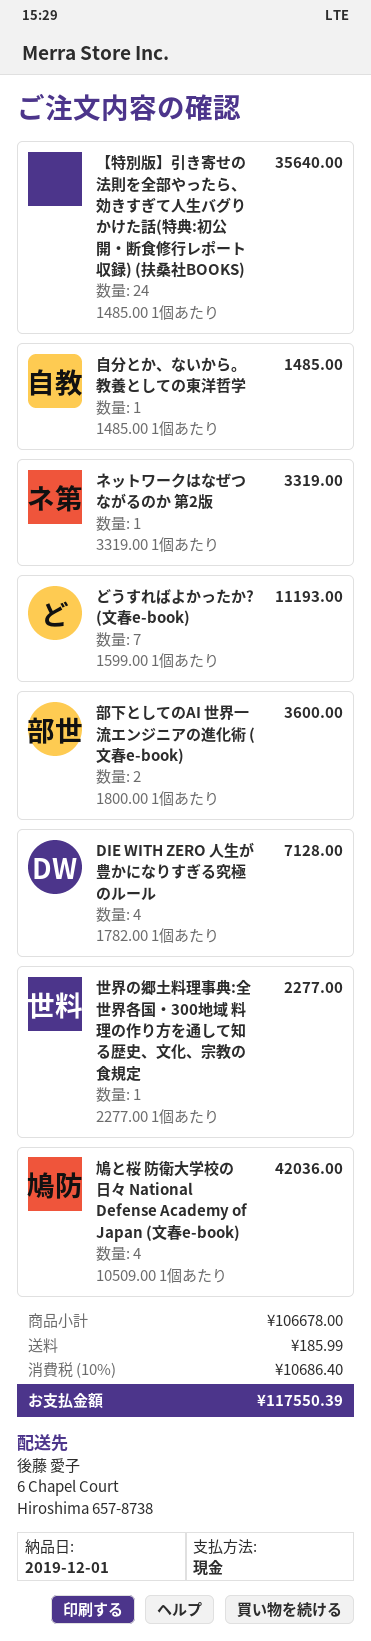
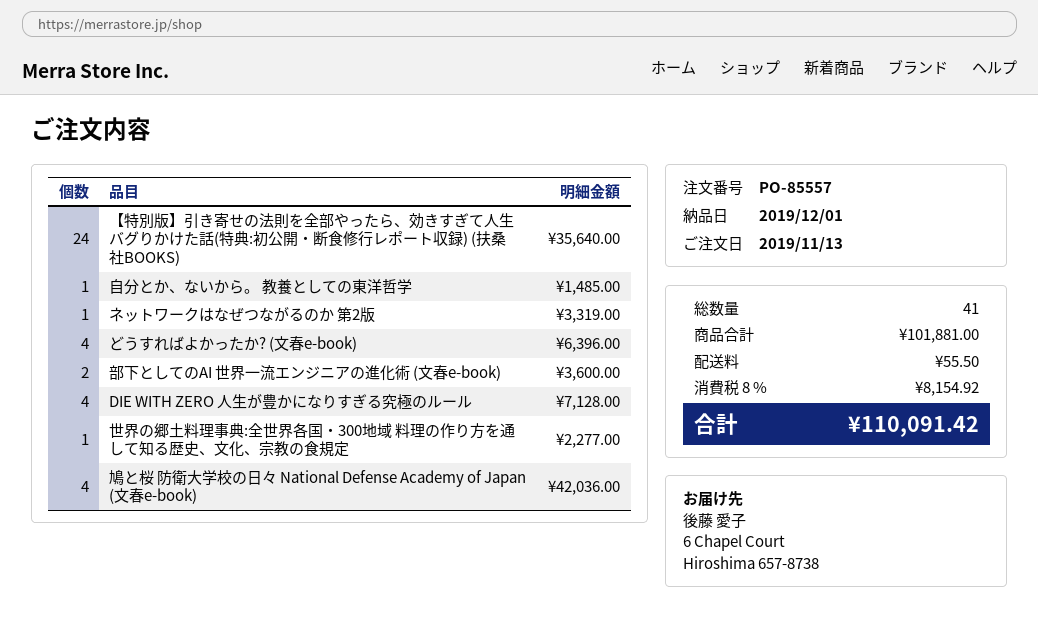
どうすればよかったか? (文春e-book): 7 for 11193.00 -> 4 for 6396.00
subtotal: 106678.00 -> 101881.00
shipping: 185.99 -> 55.50
tax: 10% = 10686.40 -> 8% = 8154.92
total: 117550.39 -> 110091.42

